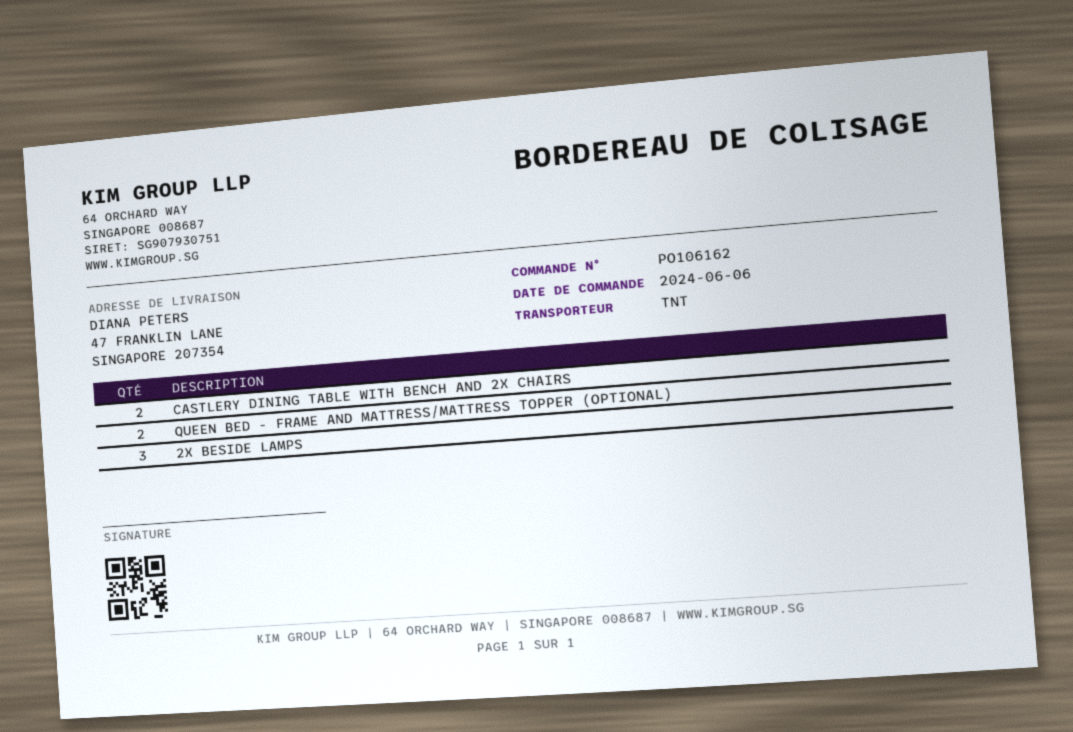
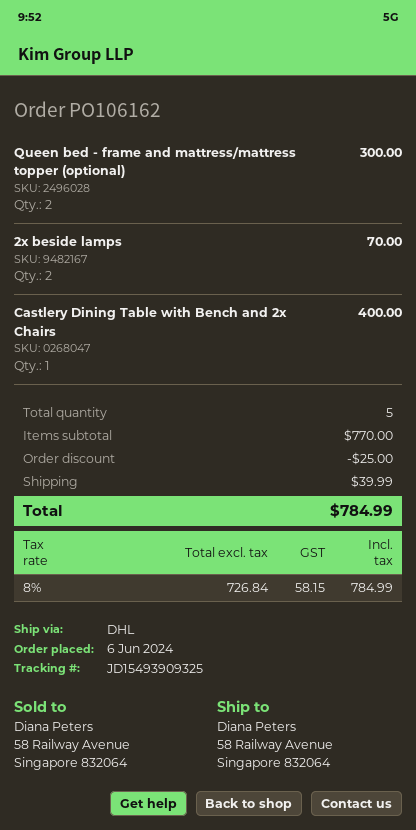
shipping method: TNT -> DHL
ship to: 47 FRANKLIN LANE, SINGAPORE 207354 -> 58 Railway Avenue, Singapore 832064
CASTLERY DINING TABLE WITH BENCH AND 2X CHAIRS: 2 -> 1
2X BESIDE LAMPS: 3 -> 2

